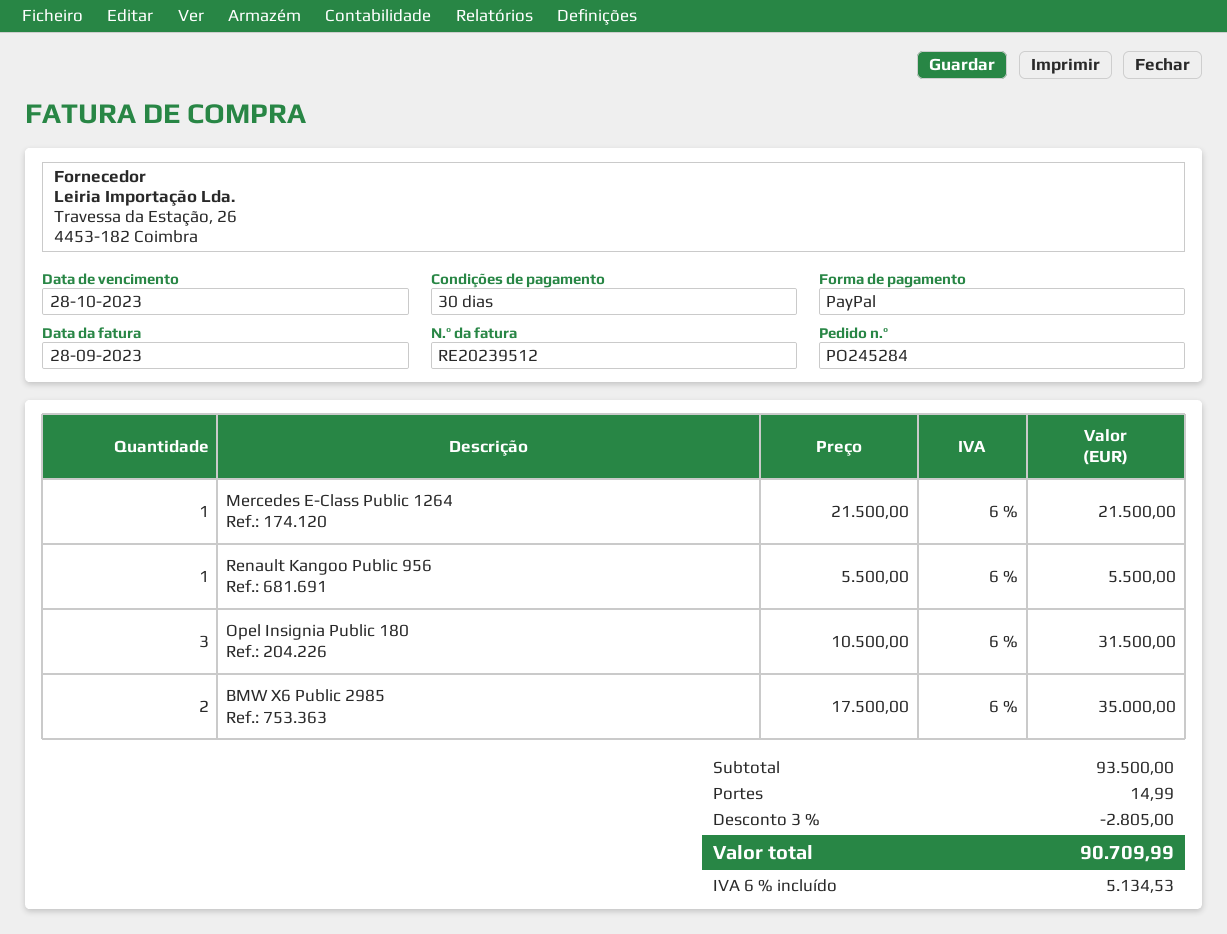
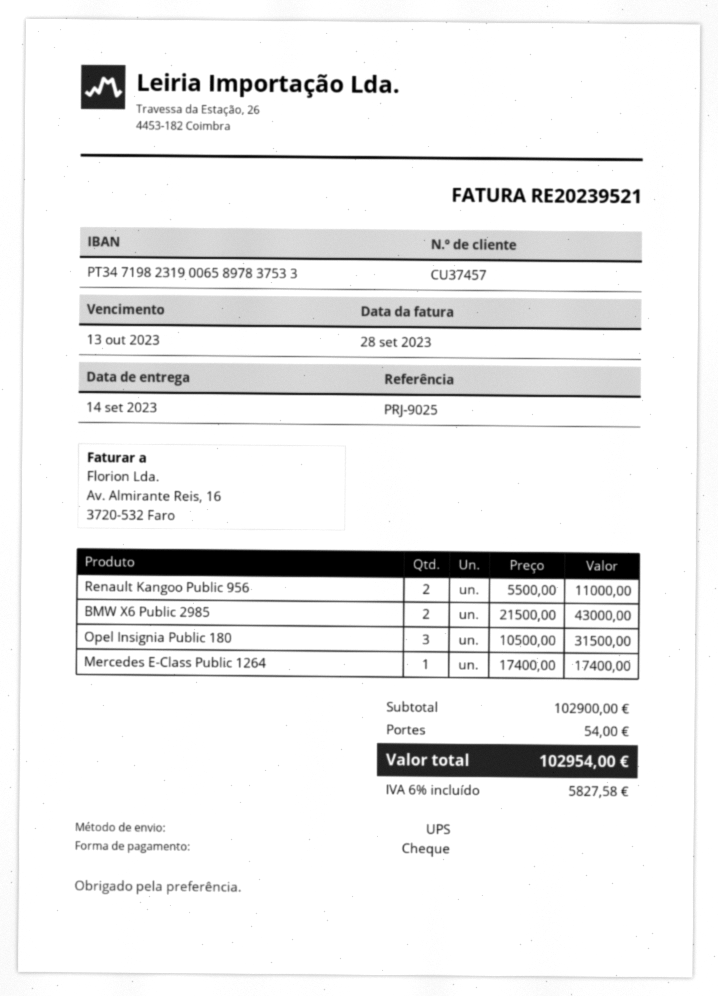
invoice number: RE20239512 -> RE20239521
due date: 2023-10-28 -> 2023-10-13
payment method: PayPal -> cheque
Mercedes E-Class Public 1264: 1 x 21500.00 = 21500.00 -> 1 x 17400.00 = 17400.00
Renault Kangoo Public 956: 1 x 5500.00 = 5500.00 -> 2 x 5500.00 = 11000.00
BMW X6 Public 2985: 2 x 17500.00 = 35000.00 -> 2 x 21500.00 = 43000.00
subtotal: 93500.00 -> 102900.00
discount: 3% = 2805.00 -> none
shipping: 14.99 -> 54.00
tax: 6% = 5134.53 -> 6% = 5827.58
total: 90709.99 -> 102954.00

